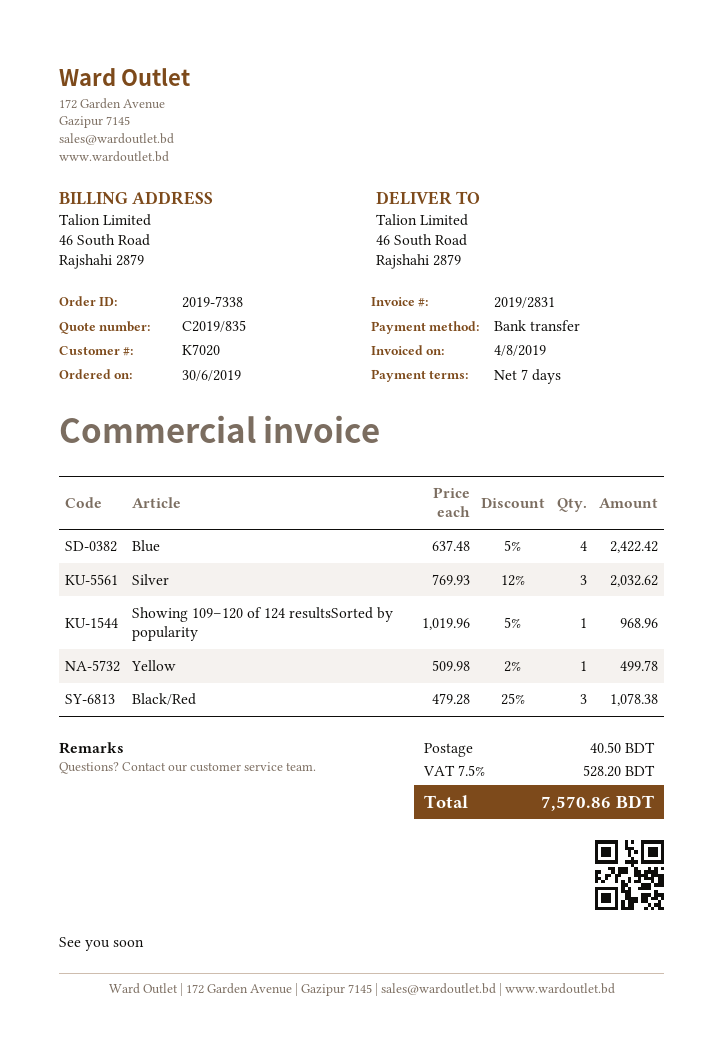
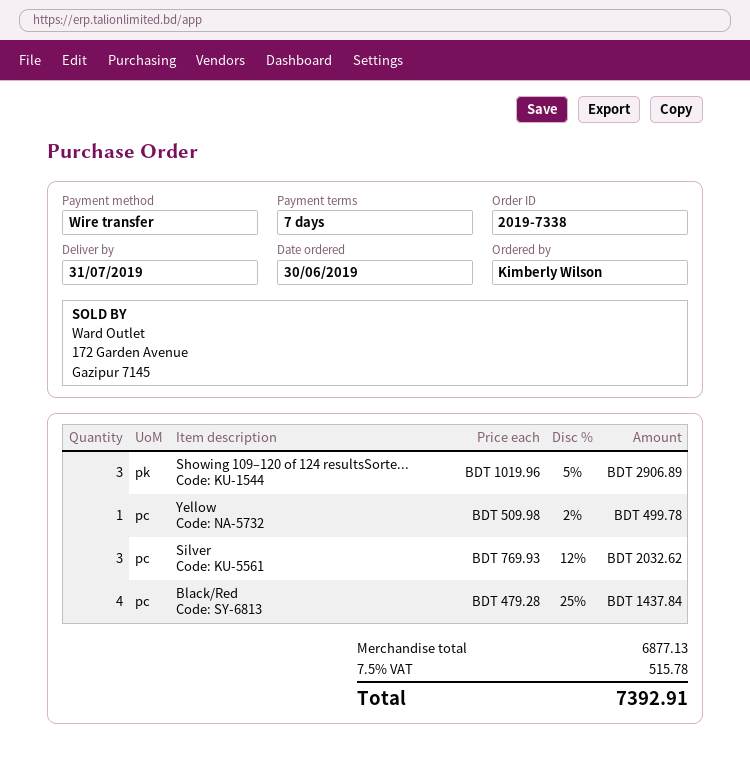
Blue: 4 x 637.48 - 5% = 2422.42 -> none
Showing 109–120 of 124 resultsSorted by popularity: 1 x 1019.96 - 5% = 968.96 -> 3 x 1019.96 - 5% = 2906.89
Black/Red: 3 x 479.28 - 25% = 1078.38 -> 4 x 479.28 - 25% = 1437.84
shipping: 40.50 -> none
tax: 7.5% = 528.20 -> 7.5% = 515.78
total: 7570.86 -> 7392.91

